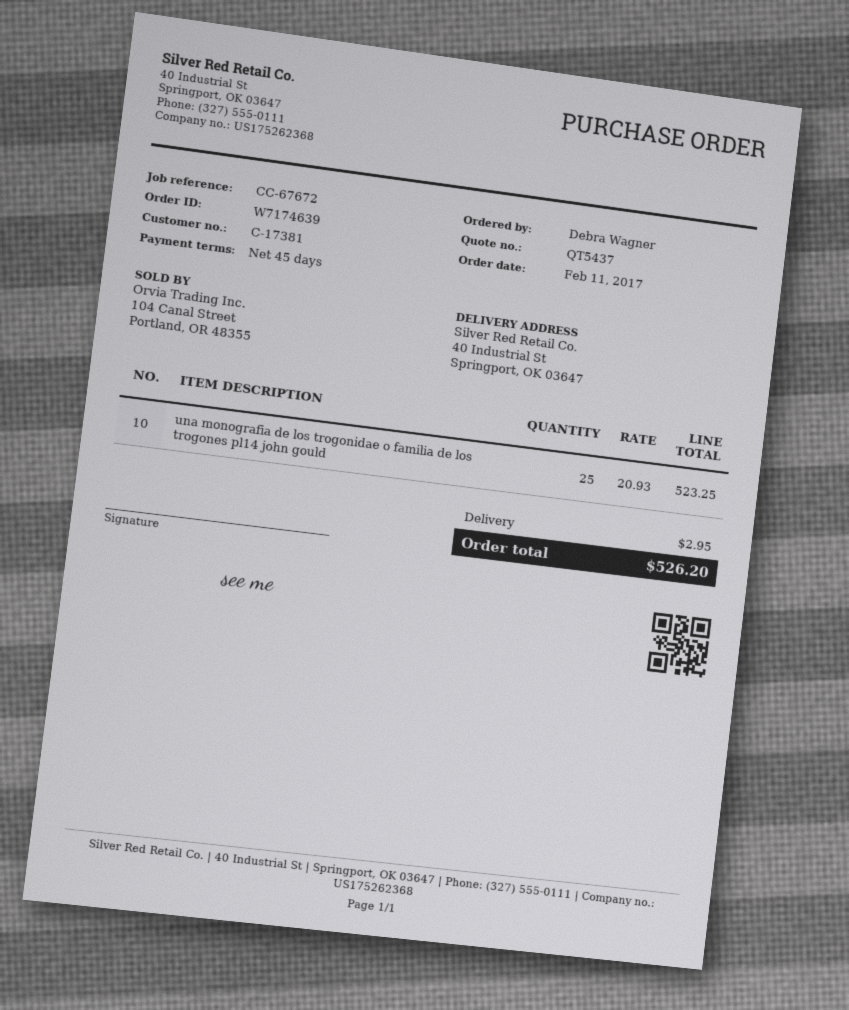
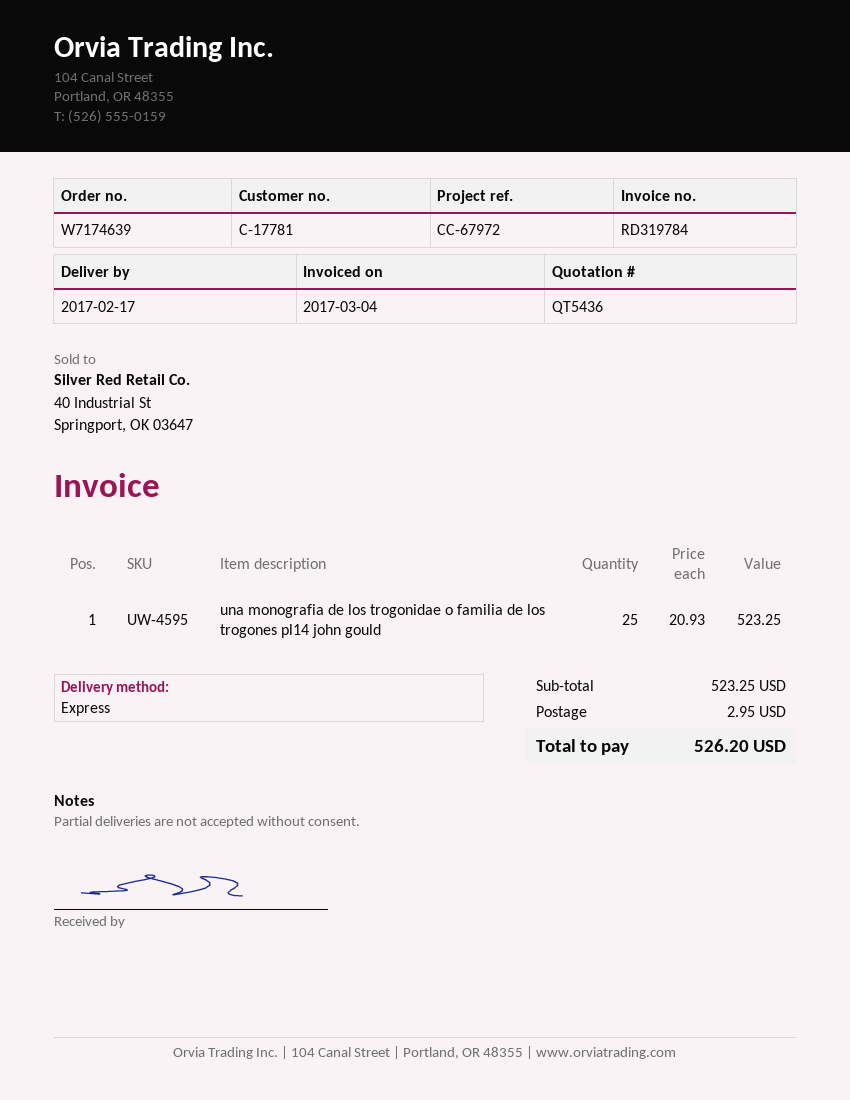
quote number: QT5437 -> QT5436
customer number: C-17381 -> C-17781
reference: CC-67672 -> CC-67972

